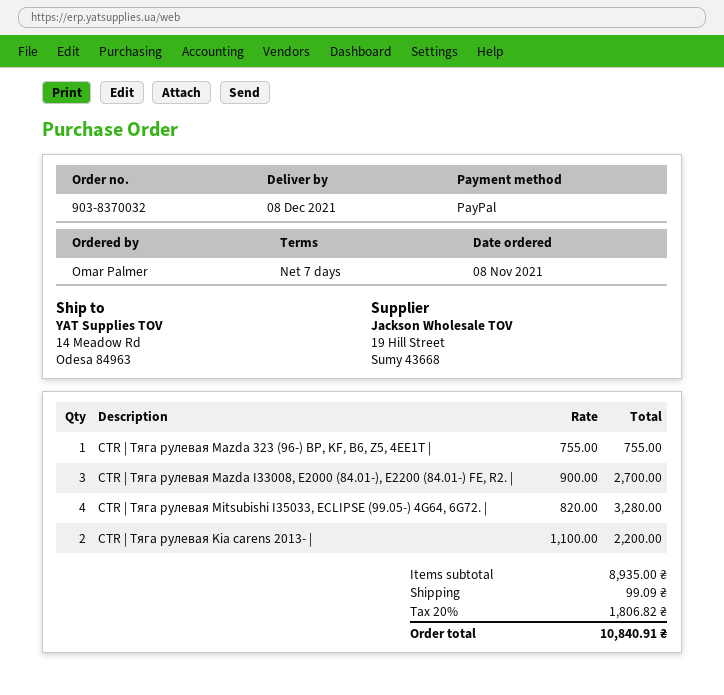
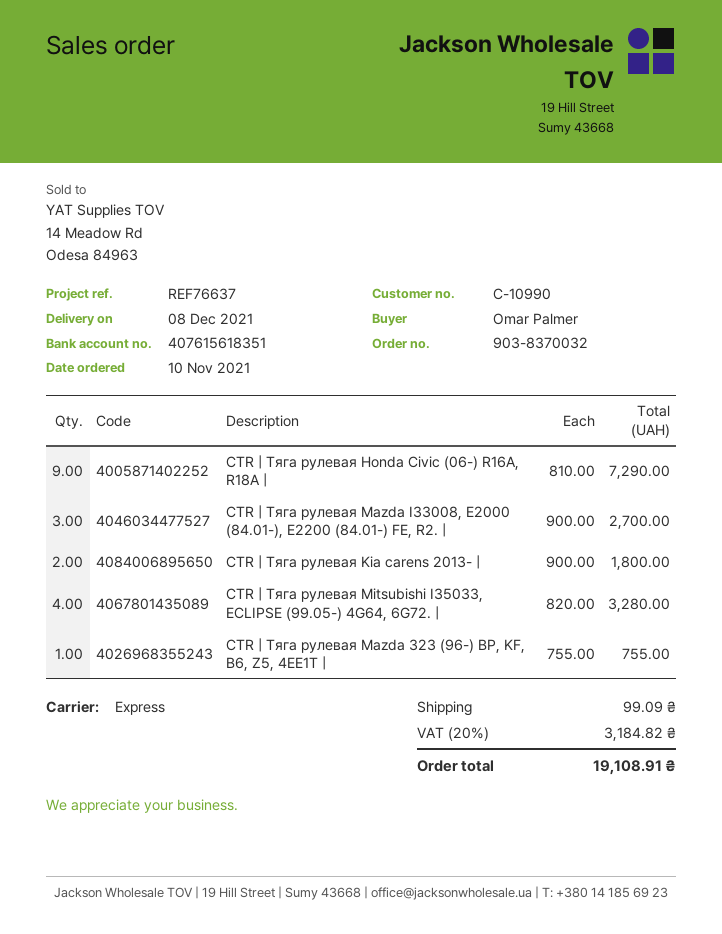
order date: 2021-11-08 -> 2021-11-10
CTR | Тяга рулевая Kia carens 2013- |: 2 x 1100.00 = 2200.00 -> 2 x 900.00 = 1800.00
CTR | Тяга рулевая Honda Civic (06-) R16A, R18A |: none -> 9 x 810.00 = 7290.00
tax: 20% = 1806.82 -> 20% = 3184.82
total: 10840.91 -> 19108.91

